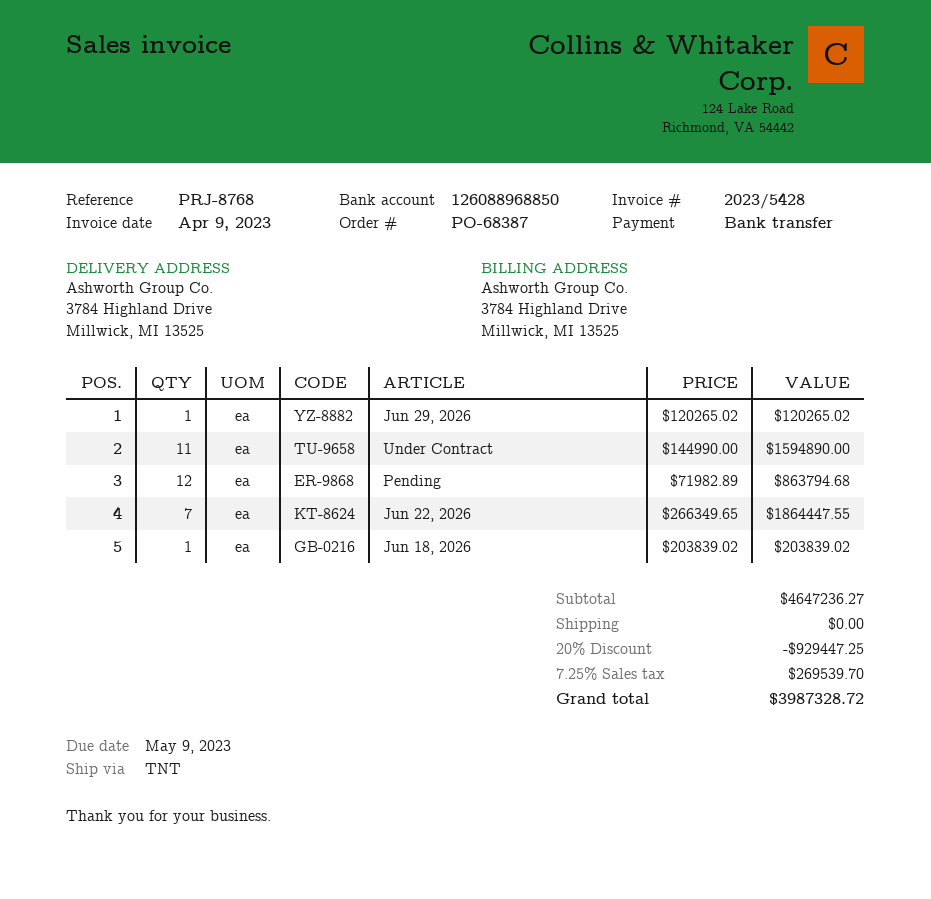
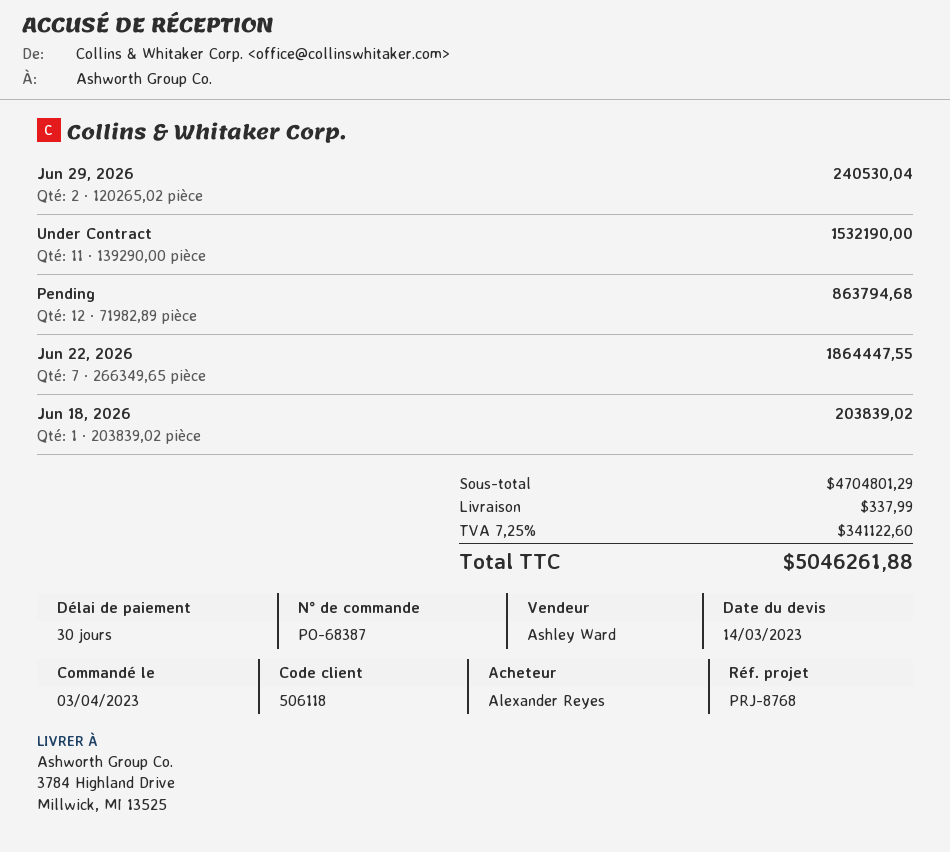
Jun 29, 2026: 1 x 120265.02 = 120265.02 -> 2 x 120265.02 = 240530.04
Under Contract: 11 x 144990.00 = 1594890.00 -> 11 x 139290.00 = 1532190.00
subtotal: 4647236.27 -> 4704801.29
discount: 20% = 929447.25 -> none
shipping: 0.00 -> 337.99
tax: 7.25% = 269539.70 -> 7.25% = 341122.60
total: 3987328.72 -> 5046261.88

